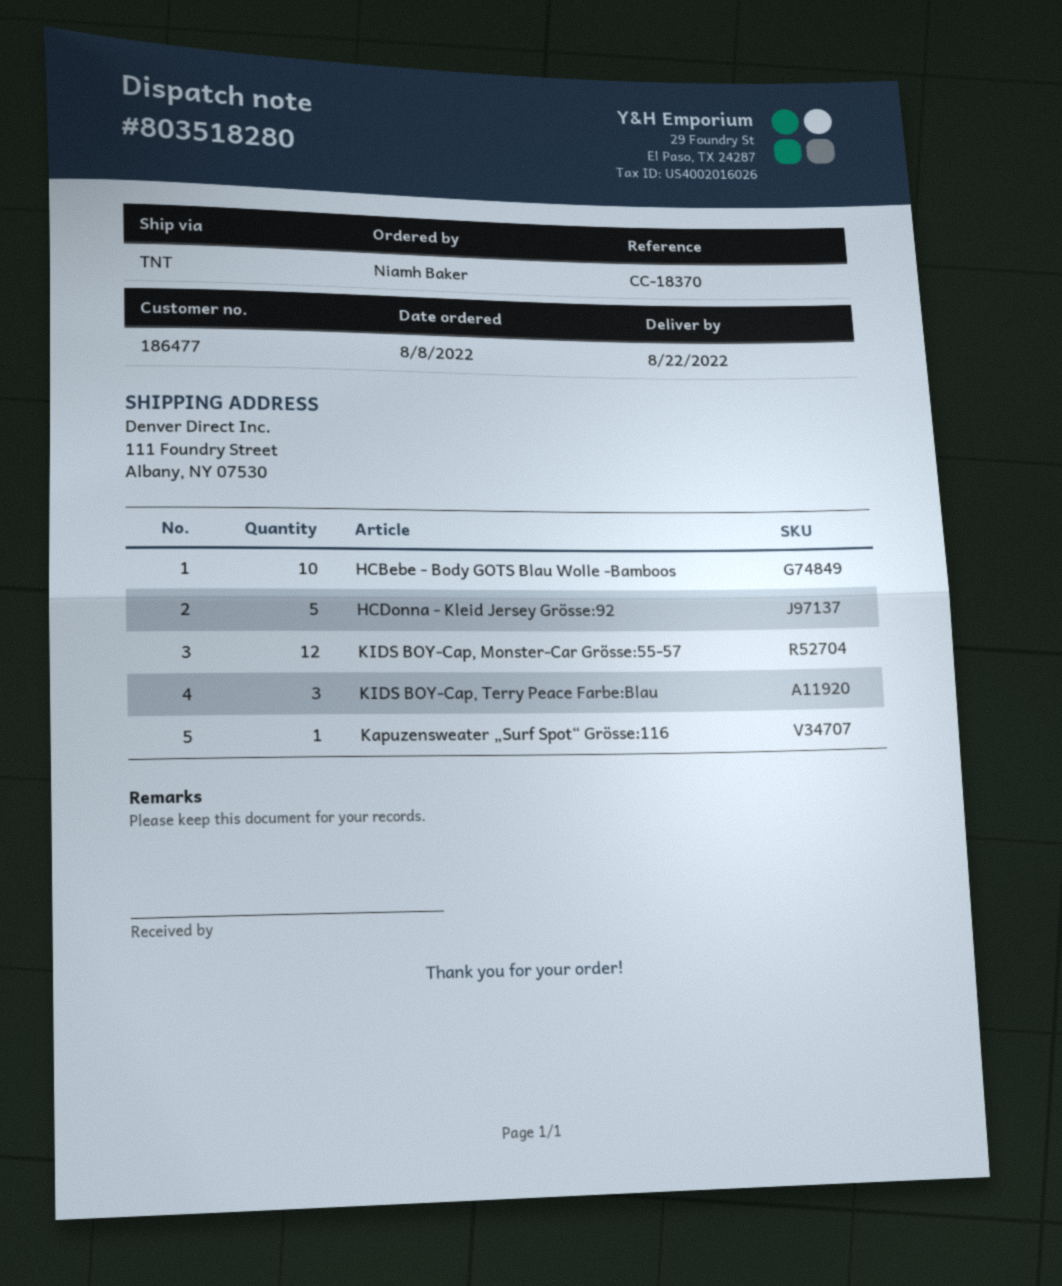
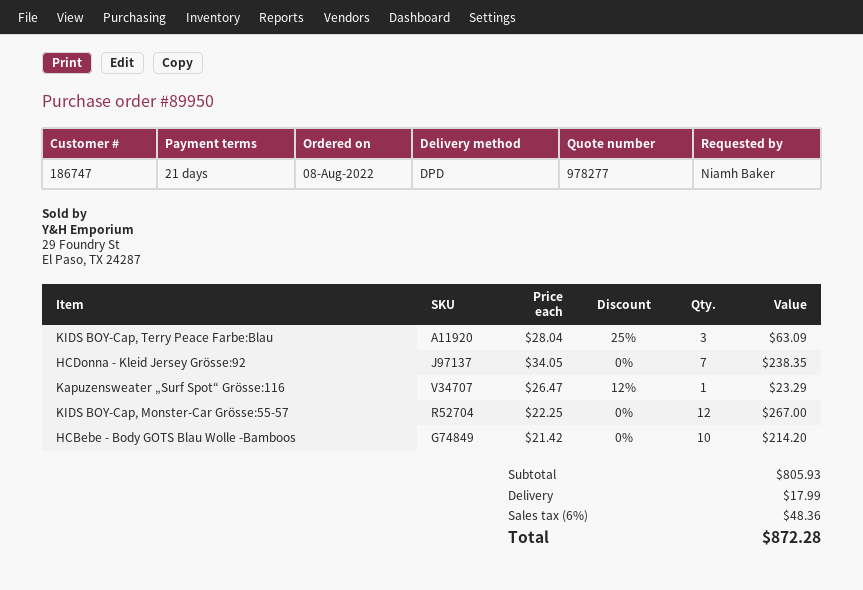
customer number: 186477 -> 186747
shipping method: TNT -> DPD
HCDonna - Kleid Jersey Grösse:92: 5 -> 7

